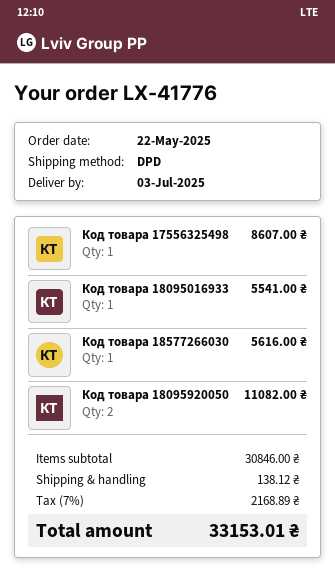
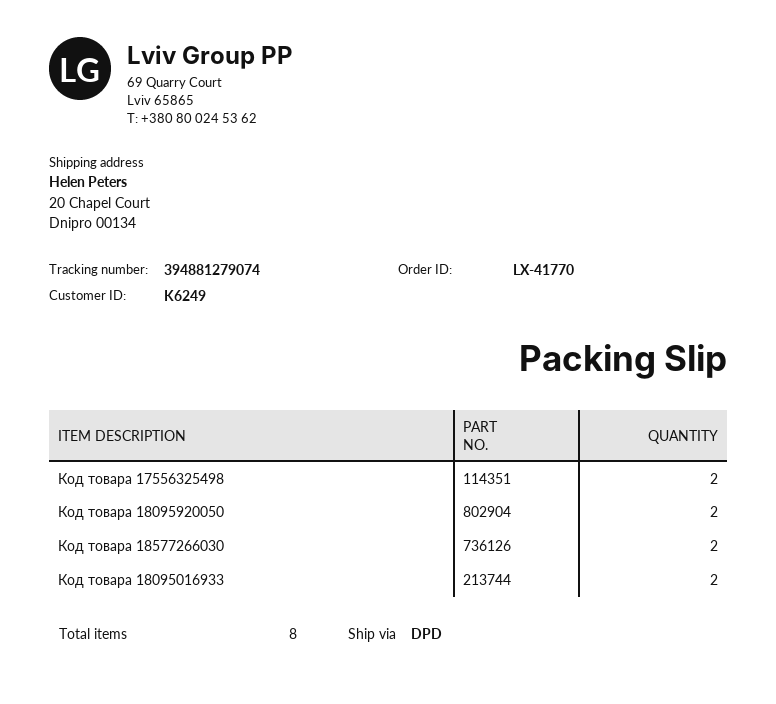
order number: LX-41776 -> LX-41770
Код товара 17556325498: 1 -> 2
Код товара 18095016933: 1 -> 2
Код товара 18577266030: 1 -> 2

